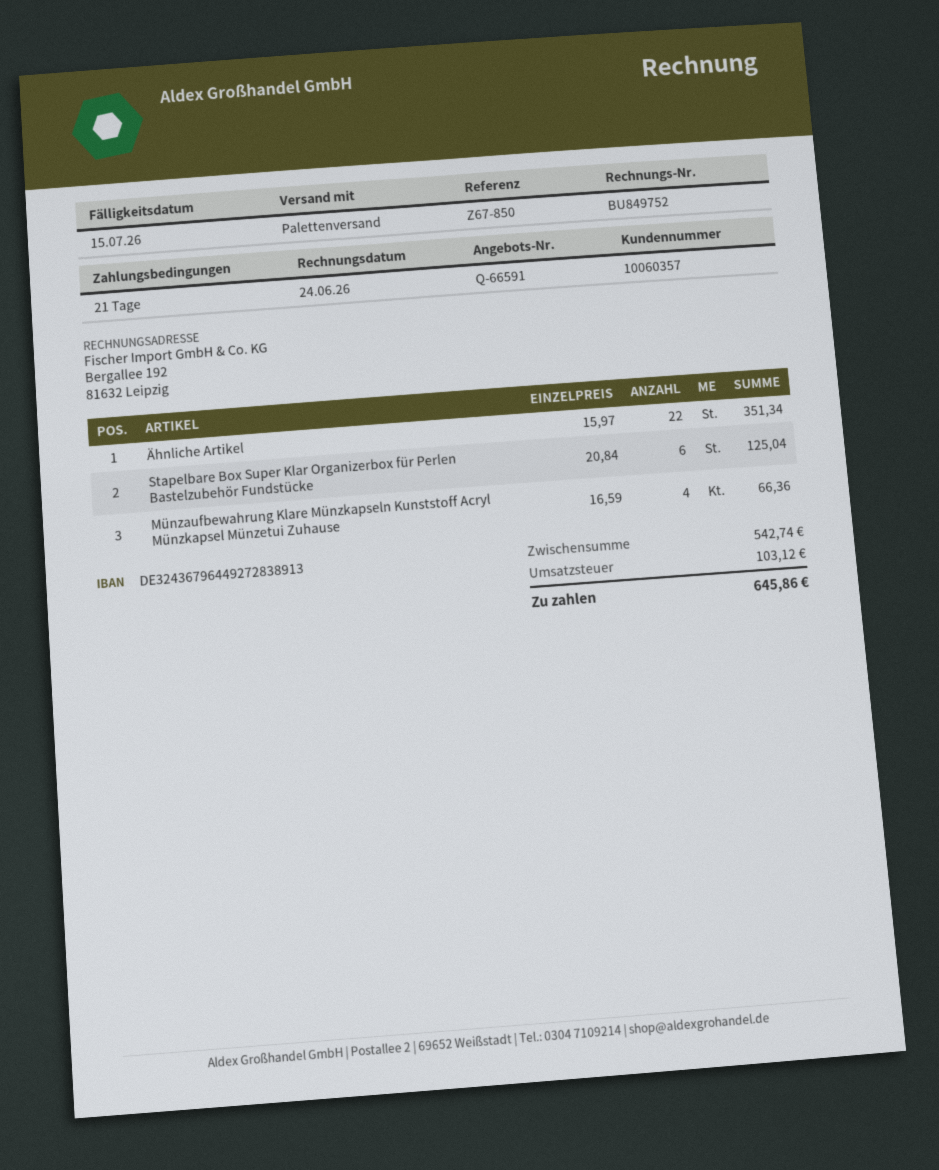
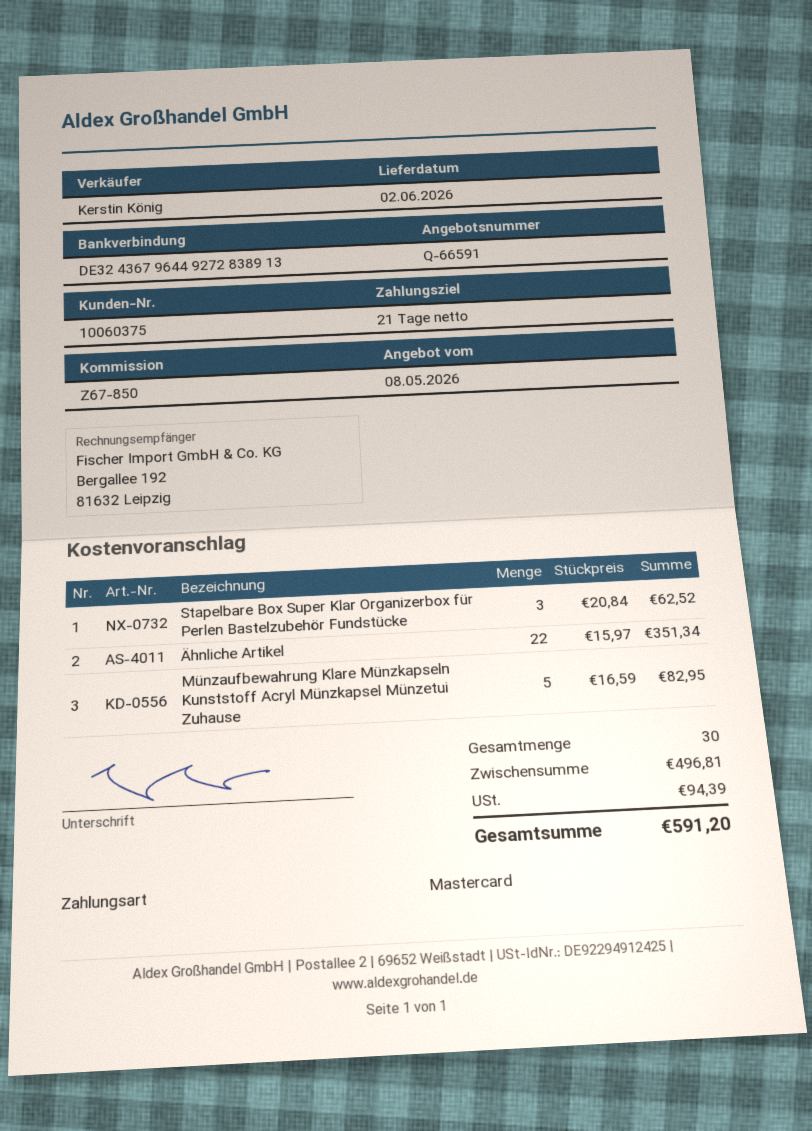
customer number: 10060357 -> 10060375
Stapelbare Box Super Klar Organizerbox für Perlen Bastelzubehör Fundstücke: 6 x 20.84 = 125.04 -> 3 x 20.84 = 62.52
Münzaufbewahrung Klare Münzkapseln Kunststoff Acryl Münzkapsel Münzetui Zuhause: 4 x 16.59 = 66.36 -> 5 x 16.59 = 82.95
subtotal: 542.74 -> 496.81
tax: 103.12 -> 94.39
total: 645.86 -> 591.20

